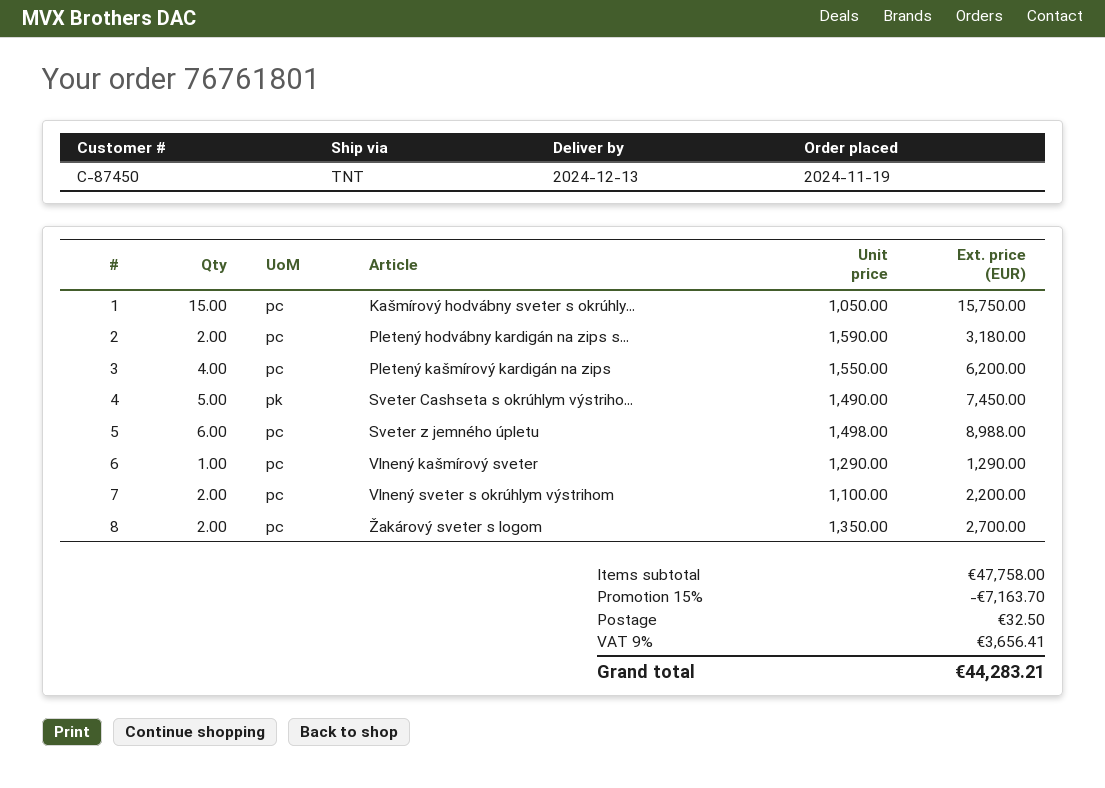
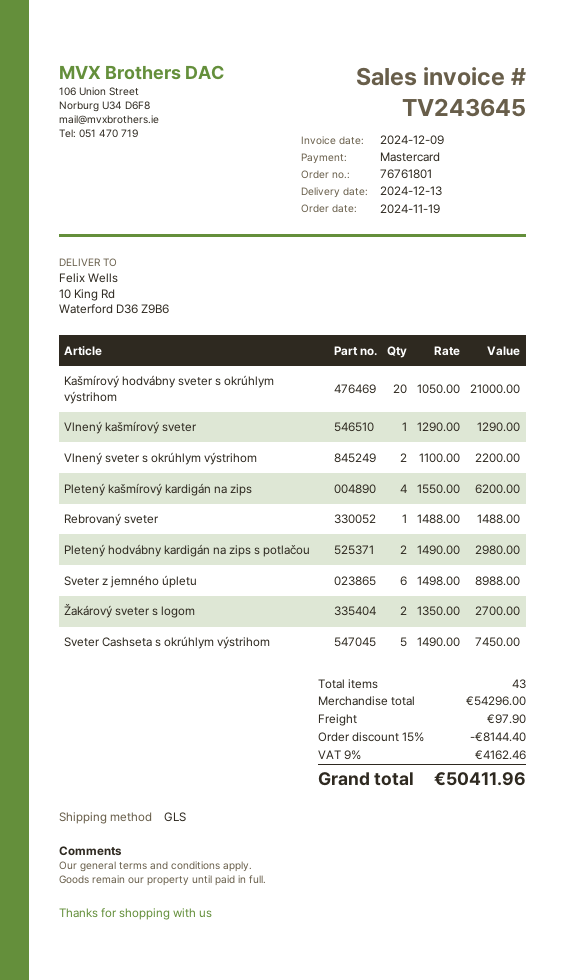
shipping method: TNT -> GLS
Kašmírový hodvábny sveter s okrúhly...: 15 x 1050.00 = 15750.00 -> 20 x 1050.00 = 21000.00
Pletený hodvábny kardigán na zips s...: 2 x 1590.00 = 3180.00 -> 2 x 1490.00 = 2980.00
Rebrovaný sveter: none -> 1 x 1488.00 = 1488.00
subtotal: 47758.00 -> 54296.00
discount: 15% = 7163.70 -> 15% = 8144.40
shipping: 32.50 -> 97.90
tax: 9% = 3656.41 -> 9% = 4162.46
total: 44283.21 -> 50411.96

